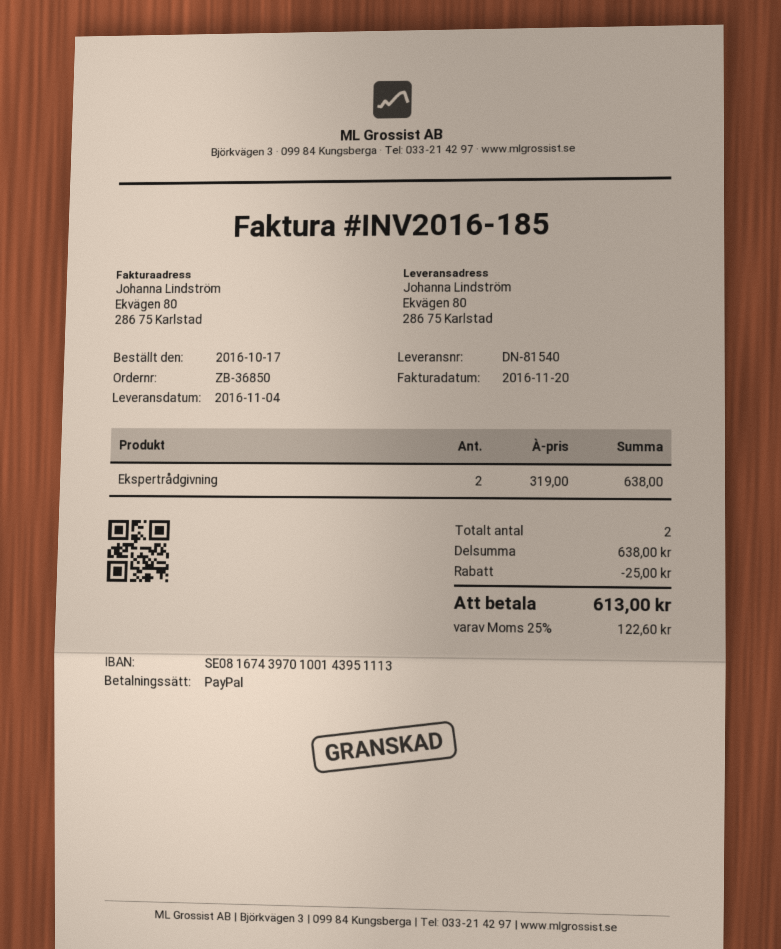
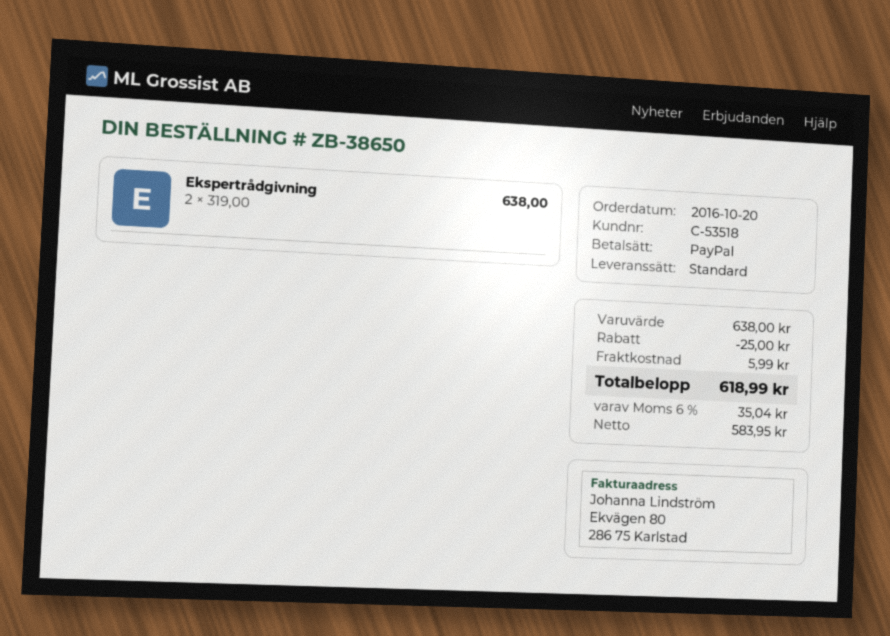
order number: ZB-36850 -> ZB-38650
order date: 2016-10-17 -> 2016-10-20
shipping: none -> 5.99
tax: 25% = 122.60 -> 6% = 35.04
total: 613.00 -> 618.99

